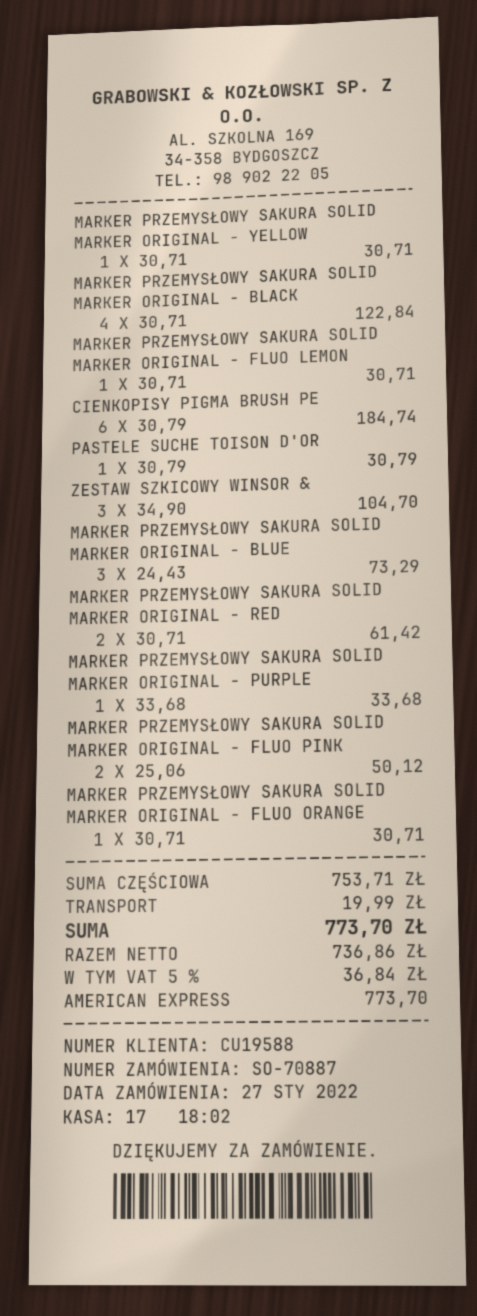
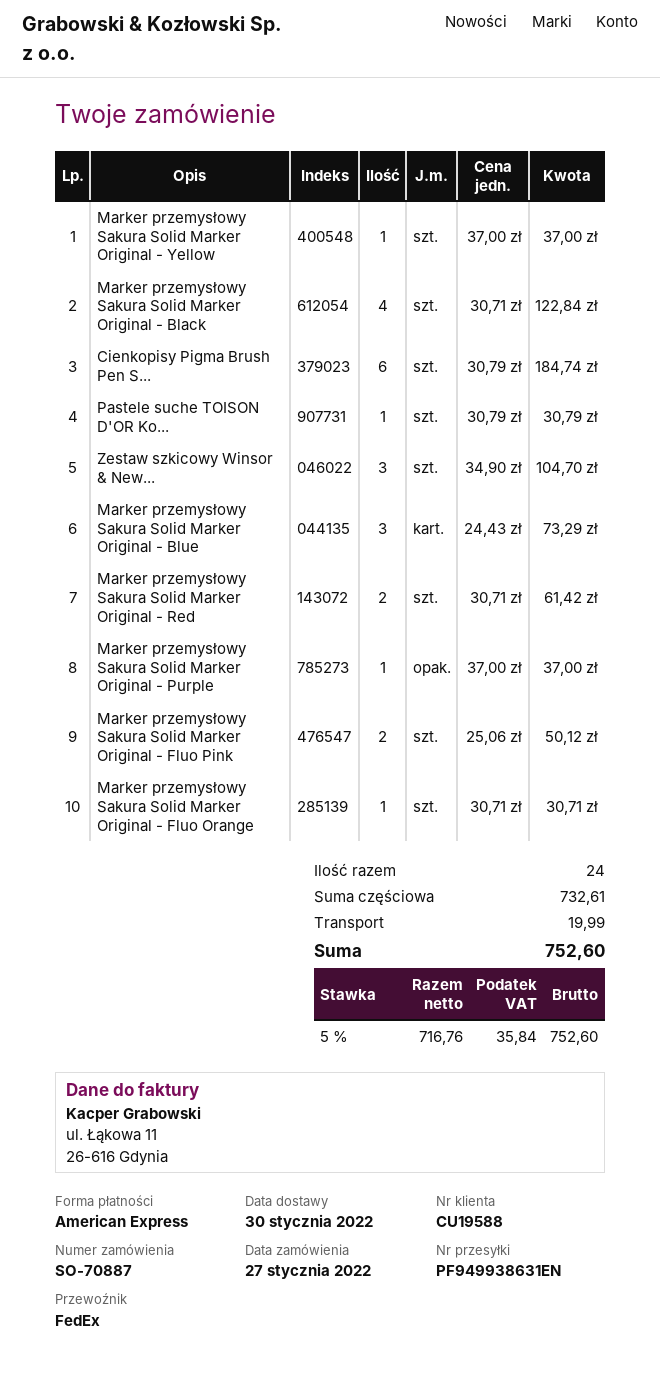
MARKER PRZEMYSŁOWY SAKURA SOLID MARKER ORIGINAL - YELLOW: 1 x 30.71 = 30.71 -> 1 x 37.00 = 37.00
MARKER PRZEMYSŁOWY SAKURA SOLID MARKER ORIGINAL - FLUO LEMON: 1 x 30.71 = 30.71 -> none
MARKER PRZEMYSŁOWY SAKURA SOLID MARKER ORIGINAL - PURPLE: 1 x 33.68 = 33.68 -> 1 x 37.00 = 37.00
subtotal: 753.71 -> 732.61
net: 736.86 -> 716.76
tax: 5% = 36.84 -> 5% = 35.84
total: 773.70 -> 752.60

